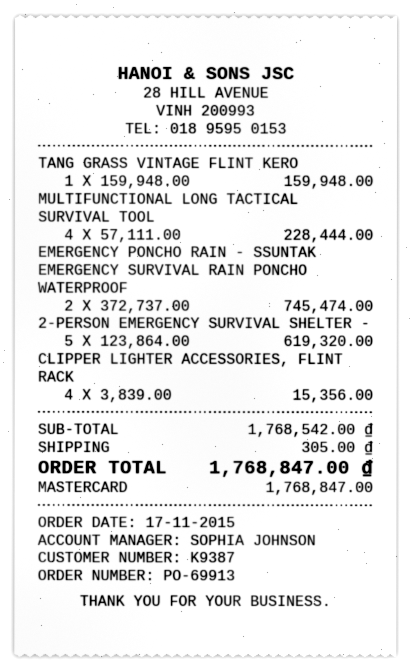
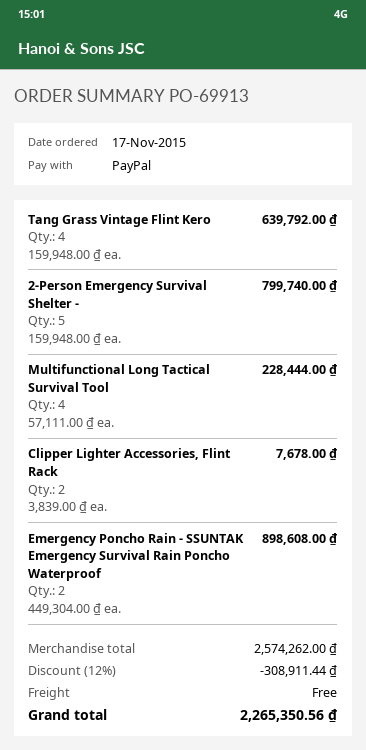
payment method: Mastercard -> PayPal
TANG GRASS VINTAGE FLINT KERO: 1 x 159948.00 = 159948.00 -> 4 x 159948.00 = 639792.00
EMERGENCY PONCHO RAIN - SSUNTAK EMERGENCY SURVIVAL RAIN PONCHO WATERPROOF: 2 x 372737.00 = 745474.00 -> 2 x 449304.00 = 898608.00
2-PERSON EMERGENCY SURVIVAL SHELTER -: 5 x 123864.00 = 619320.00 -> 5 x 159948.00 = 799740.00
CLIPPER LIGHTER ACCESSORIES, FLINT RACK: 4 x 3839.00 = 15356.00 -> 2 x 3839.00 = 7678.00
subtotal: 1768542.00 -> 2574262.00
discount: none -> 12% = 308911.44
shipping: 305.00 -> 0.00
total: 1768847.00 -> 2265350.56

